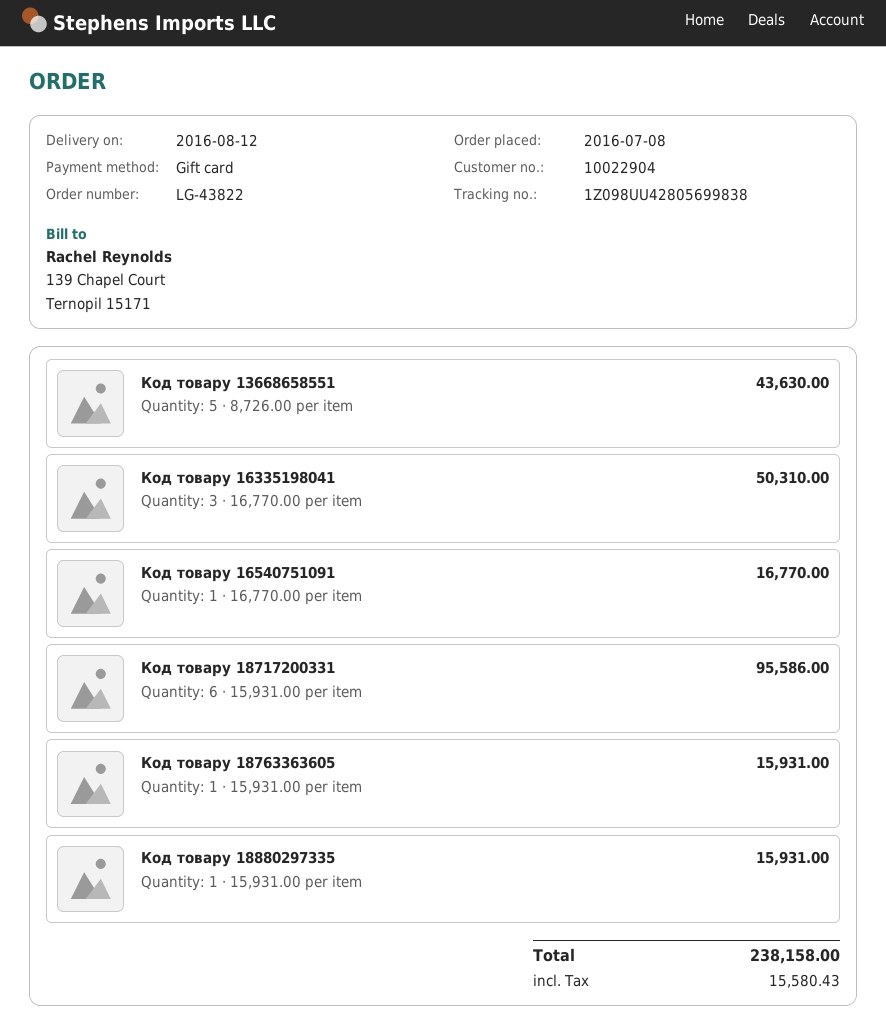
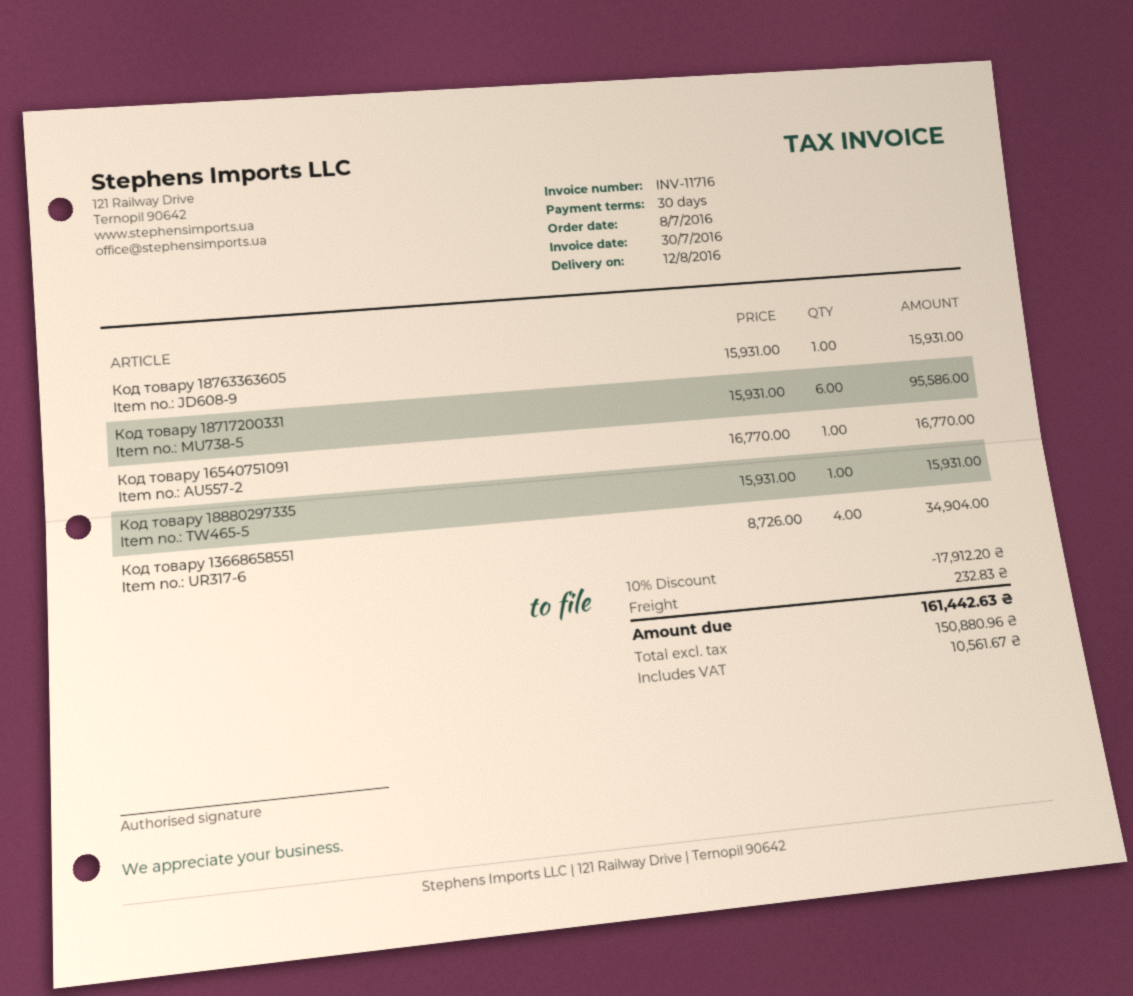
Код товару 13668658551: 5 x 8726.00 = 43630.00 -> 4 x 8726.00 = 34904.00
Код товару 16335198041: 3 x 16770.00 = 50310.00 -> none
discount: none -> 10% = 17912.20
shipping: none -> 232.83
tax: 15580.43 -> 10561.67
total: 238158.00 -> 161442.63

